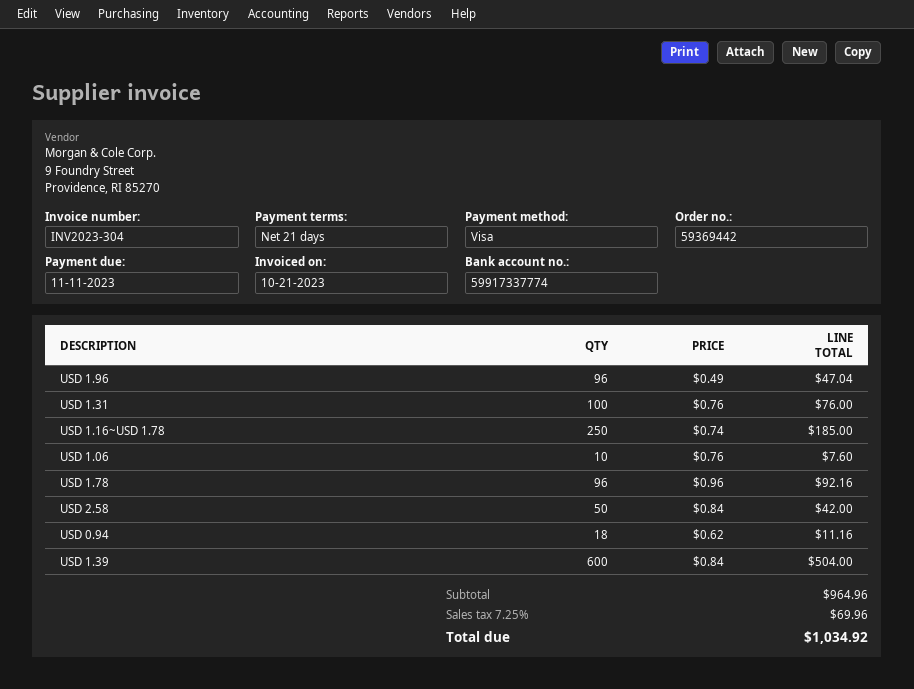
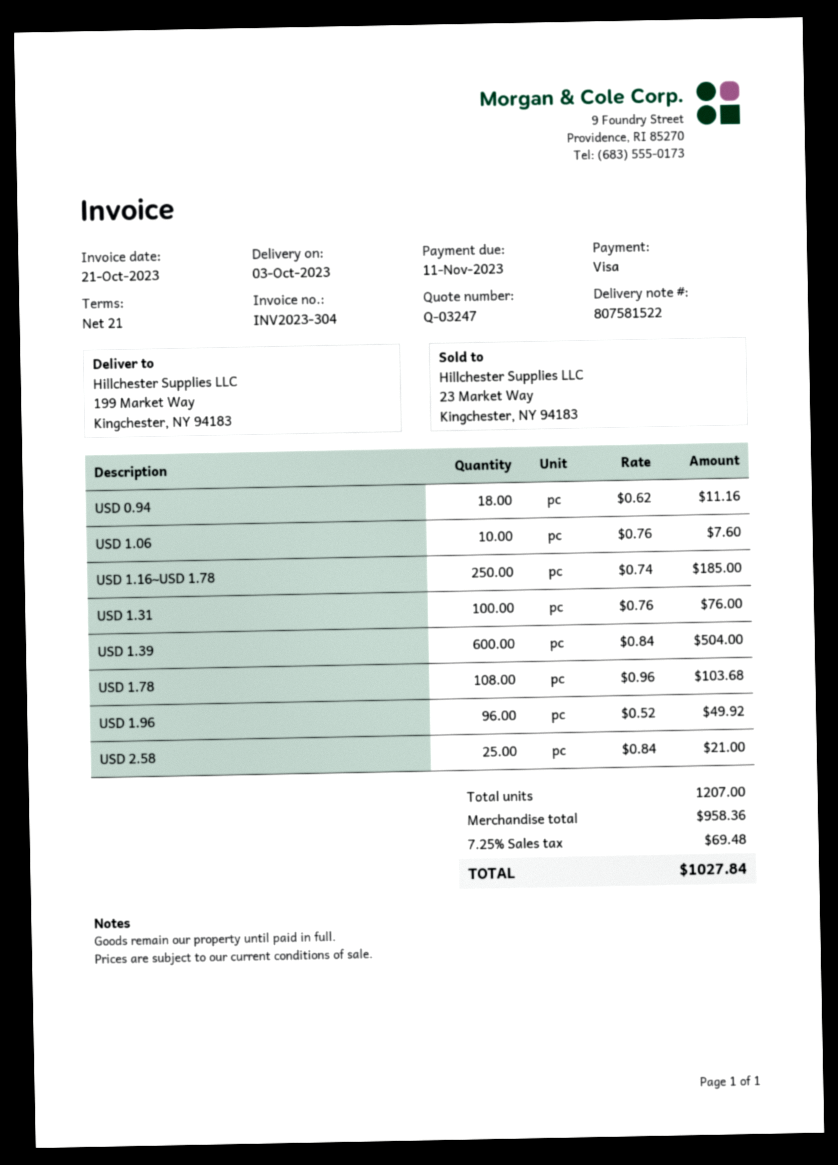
USD 1.96: 96 x 0.49 = 47.04 -> 96 x 0.52 = 49.92
USD 1.78: 96 x 0.96 = 92.16 -> 108 x 0.96 = 103.68
USD 2.58: 50 x 0.84 = 42.00 -> 25 x 0.84 = 21.00
subtotal: 964.96 -> 958.36
tax: 7.25% = 69.96 -> 7.25% = 69.48
total: 1034.92 -> 1027.84

